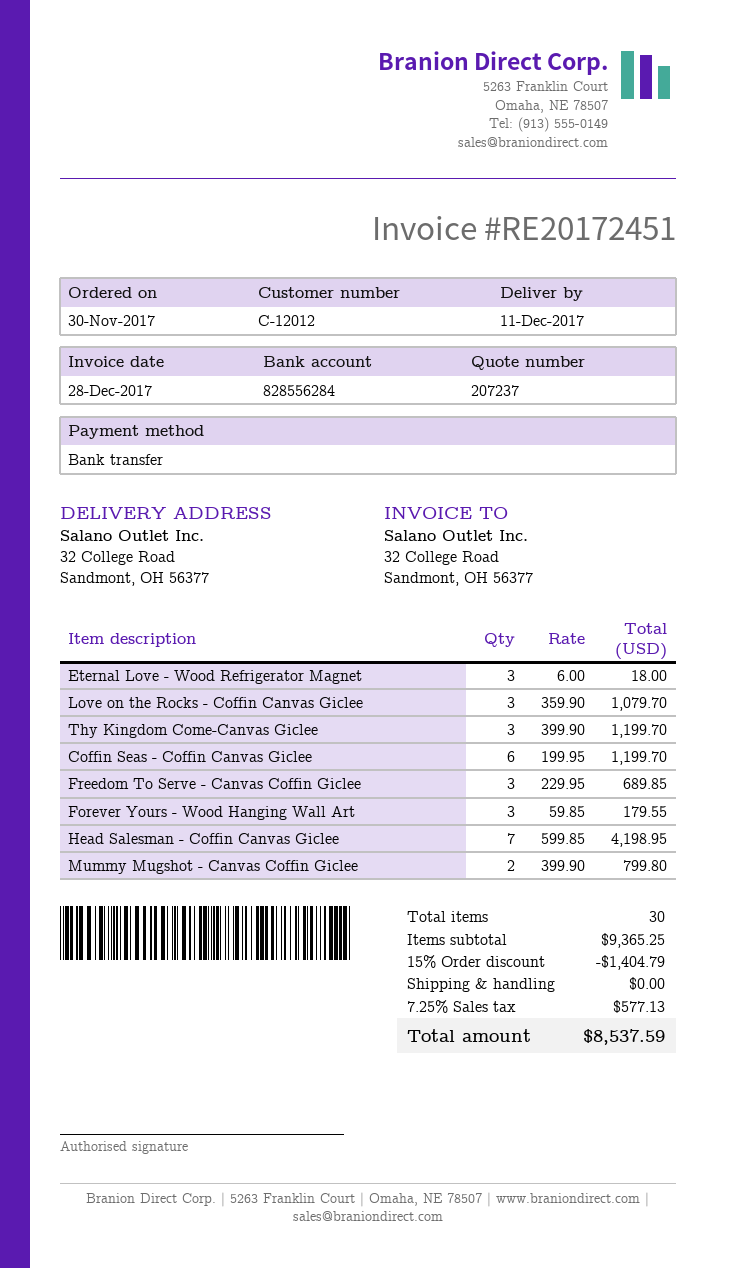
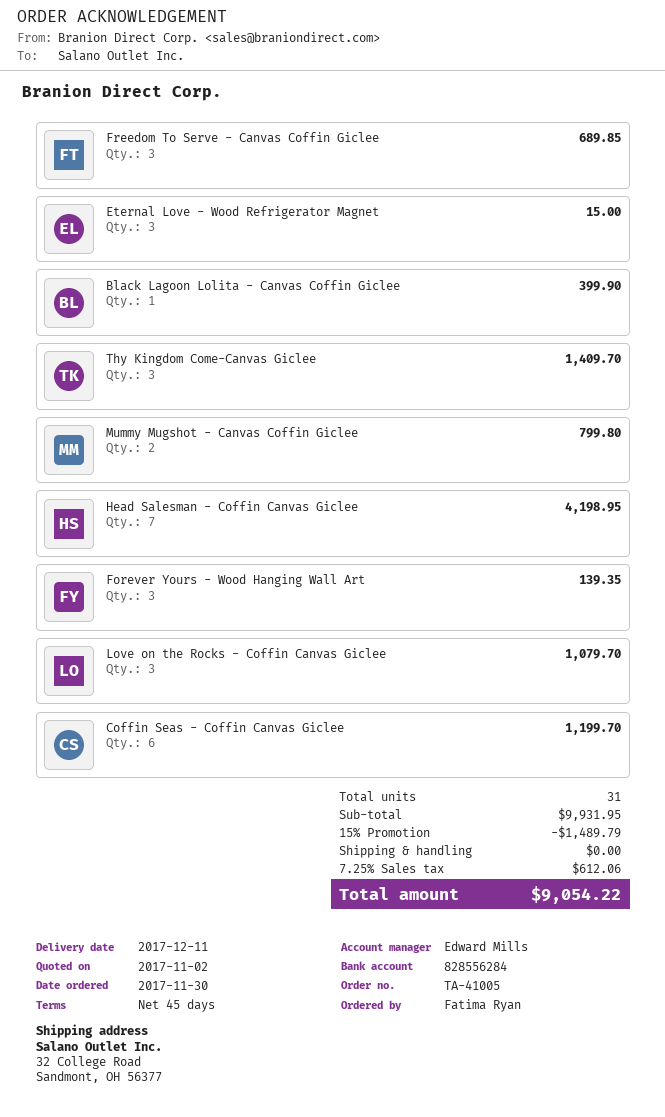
Eternal Love - Wood Refrigerator Magnet: 3 for 18.00 -> 3 for 15.00
Thy Kingdom Come-Canvas Giclee: 3 for 1199.70 -> 3 for 1409.70
Forever Yours - Wood Hanging Wall Art: 3 for 179.55 -> 3 for 139.35
Black Lagoon Lolita - Canvas Coffin Giclee: none -> 1 for 399.90
total quantity: 30 -> 31
subtotal: 9365.25 -> 9931.95
discount: 15% = 1404.79 -> 15% = 1489.79
tax: 7.25% = 577.13 -> 7.25% = 612.06
total: 8537.59 -> 9054.22

